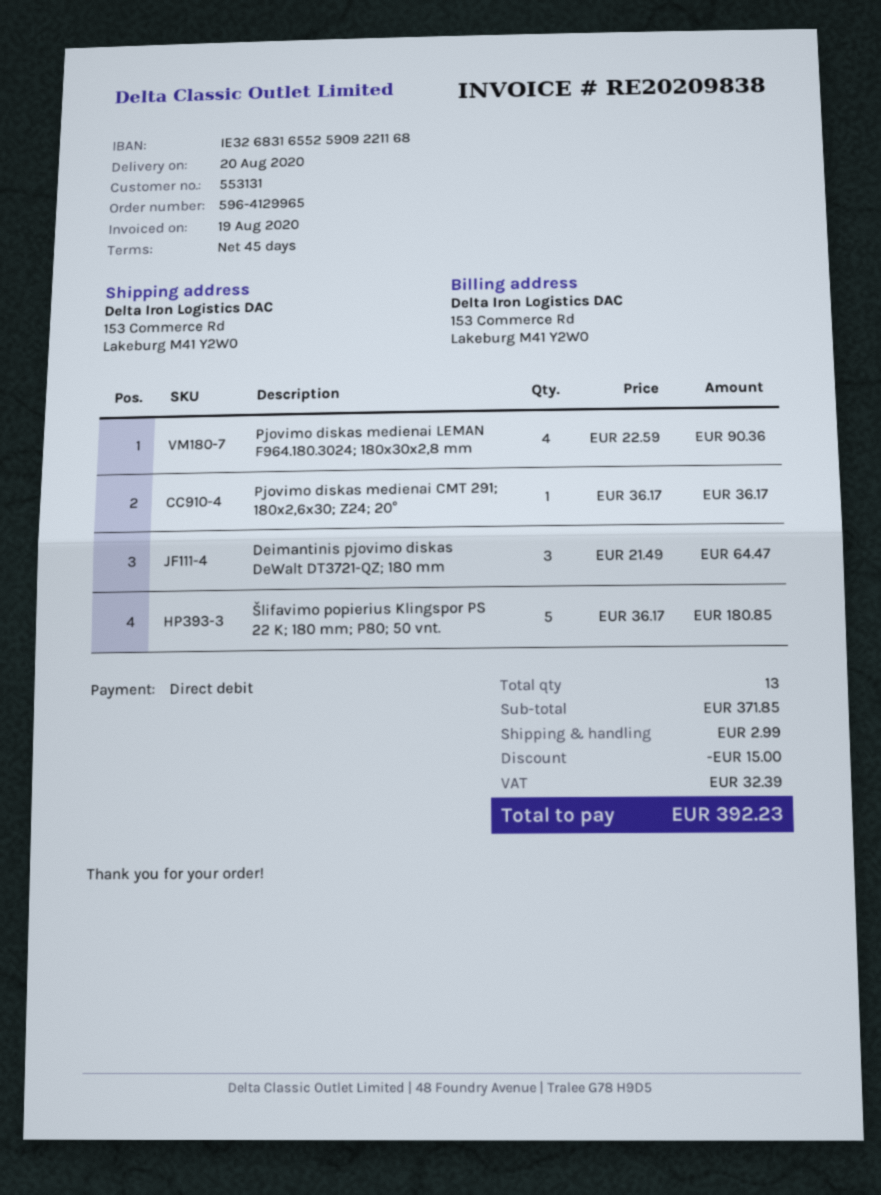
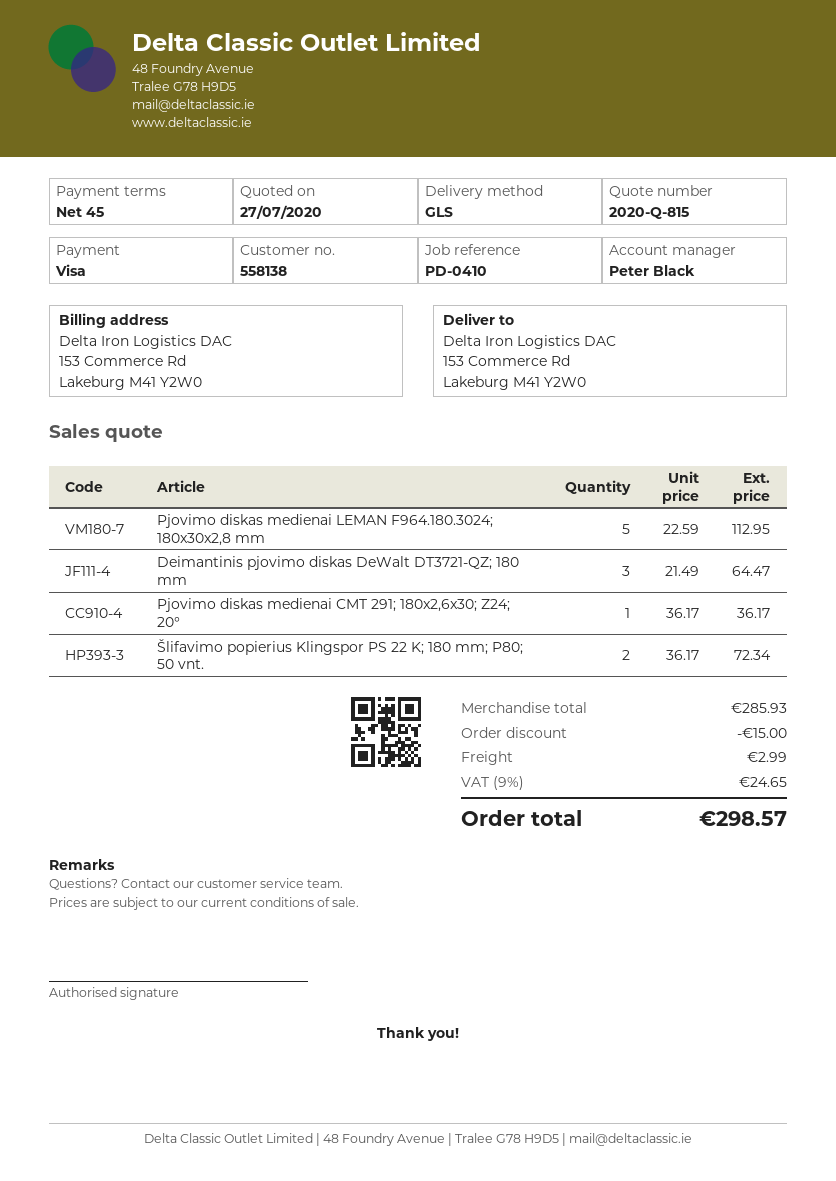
customer number: 553131 -> 558138
payment method: direct debit -> Visa
Pjovimo diskas medienai LEMAN F964.180.3024; 180x30x2,8 mm: 4 x 22.59 = 90.36 -> 5 x 22.59 = 112.95
Šlifavimo popierius Klingspor PS 22 K; 180 mm; P80; 50 vnt.: 5 x 36.17 = 180.85 -> 2 x 36.17 = 72.34
subtotal: 371.85 -> 285.93
tax: 32.39 -> 24.65
total: 392.23 -> 298.57

